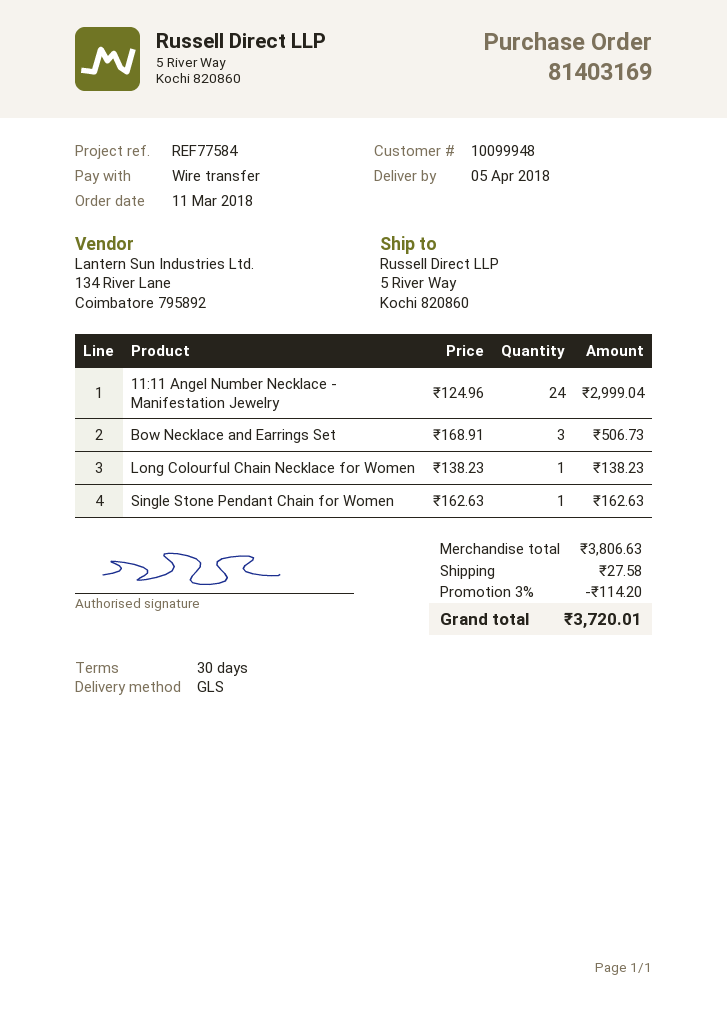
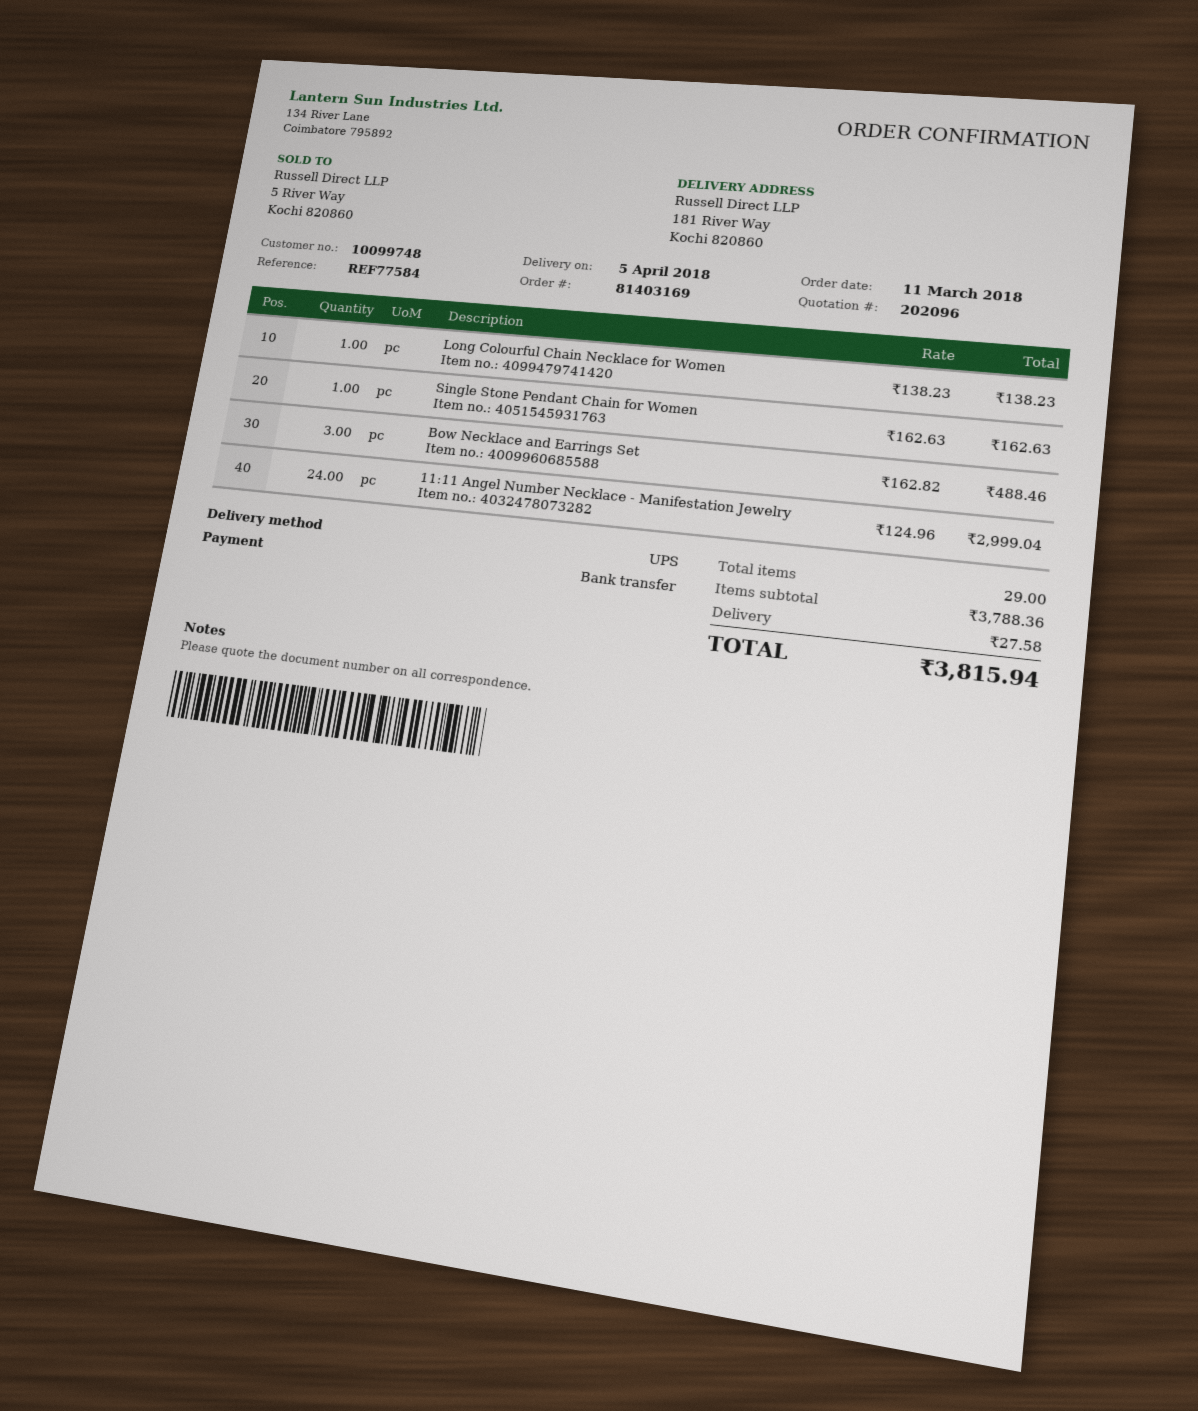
customer number: 10099948 -> 10099748
shipping method: GLS -> UPS
ship to: 5 River Way, Kochi 820860 -> 181 River Way, Kochi 820860
Bow Necklace and Earrings Set: 3 x 168.91 = 506.73 -> 3 x 162.82 = 488.46
subtotal: 3806.63 -> 3788.36
discount: 3% = 114.20 -> none
total: 3720.01 -> 3815.94

